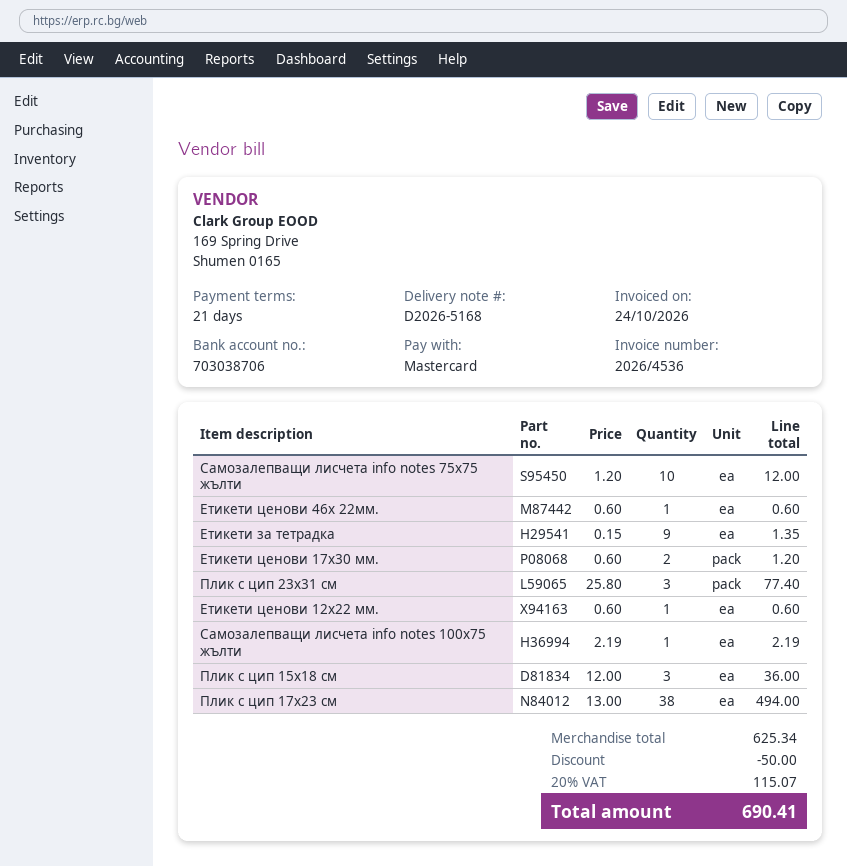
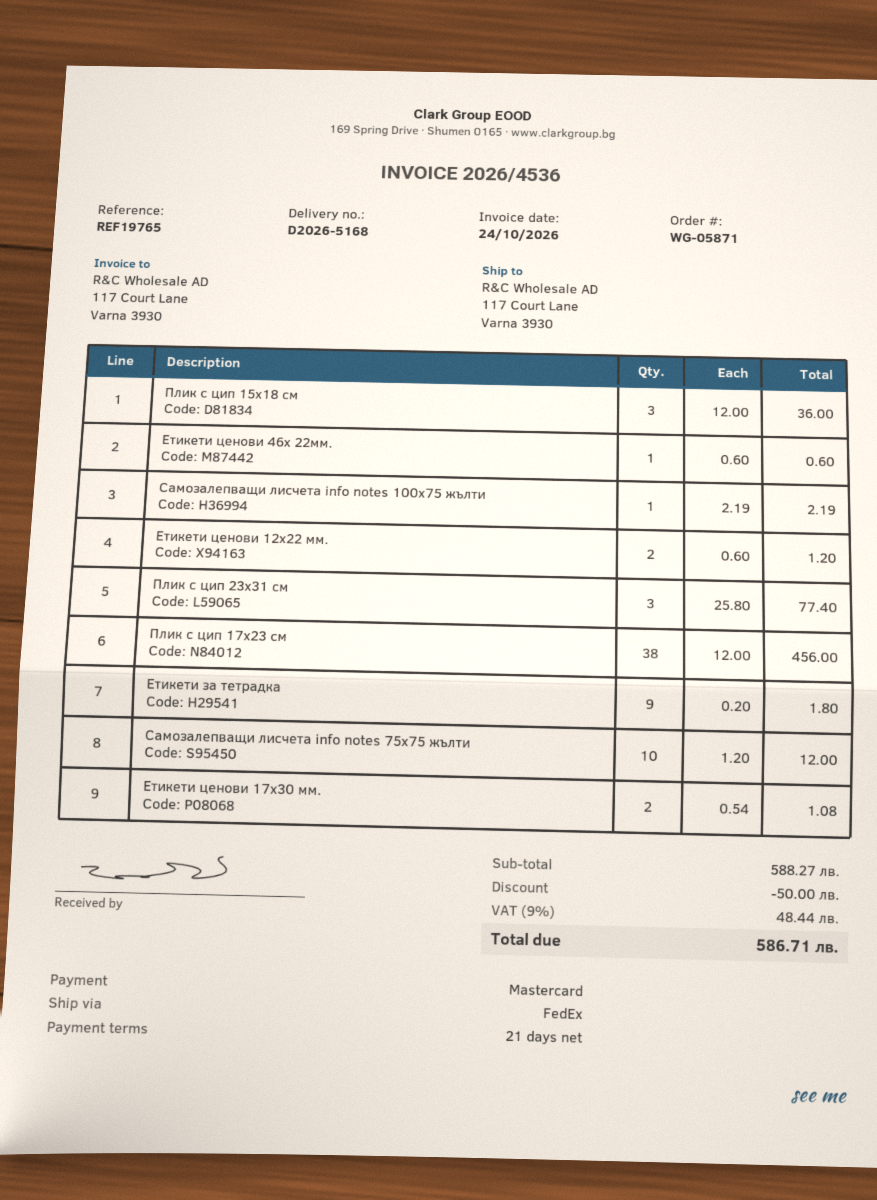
Етикети за тетрадка: 9 x 0.15 = 1.35 -> 9 x 0.20 = 1.80
Етикети ценови 17х30 мм.: 2 x 0.60 = 1.20 -> 2 x 0.54 = 1.08
Етикети ценови 12х22 мм.: 1 x 0.60 = 0.60 -> 2 x 0.60 = 1.20
Плик с цип 17х23 см: 38 x 13.00 = 494.00 -> 38 x 12.00 = 456.00
subtotal: 625.34 -> 588.27
tax: 20% = 115.07 -> 9% = 48.44
total: 690.41 -> 586.71

